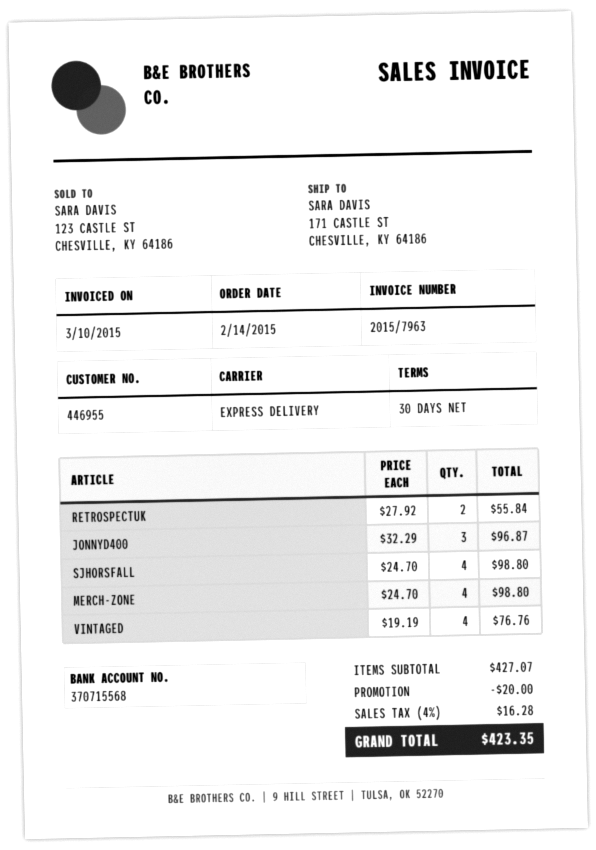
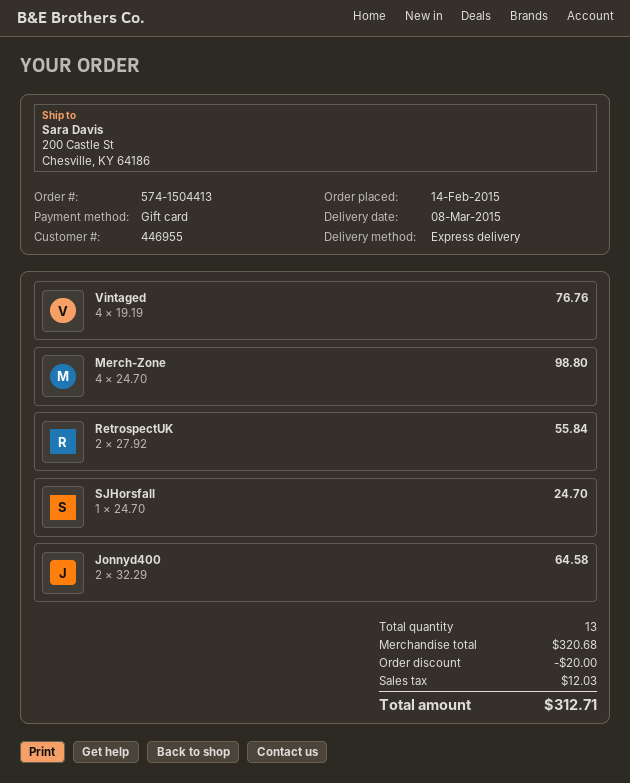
ship to: 171 CASTLE ST, CHESVILLE, KY 64186 -> 200 Castle St, Chesville, KY 64186
JONNYD400: 3 x 32.29 = 96.87 -> 2 x 32.29 = 64.58
SJHORSFALL: 4 x 24.70 = 98.80 -> 1 x 24.70 = 24.70
subtotal: 427.07 -> 320.68
tax: 16.28 -> 12.03
total: 423.35 -> 312.71

